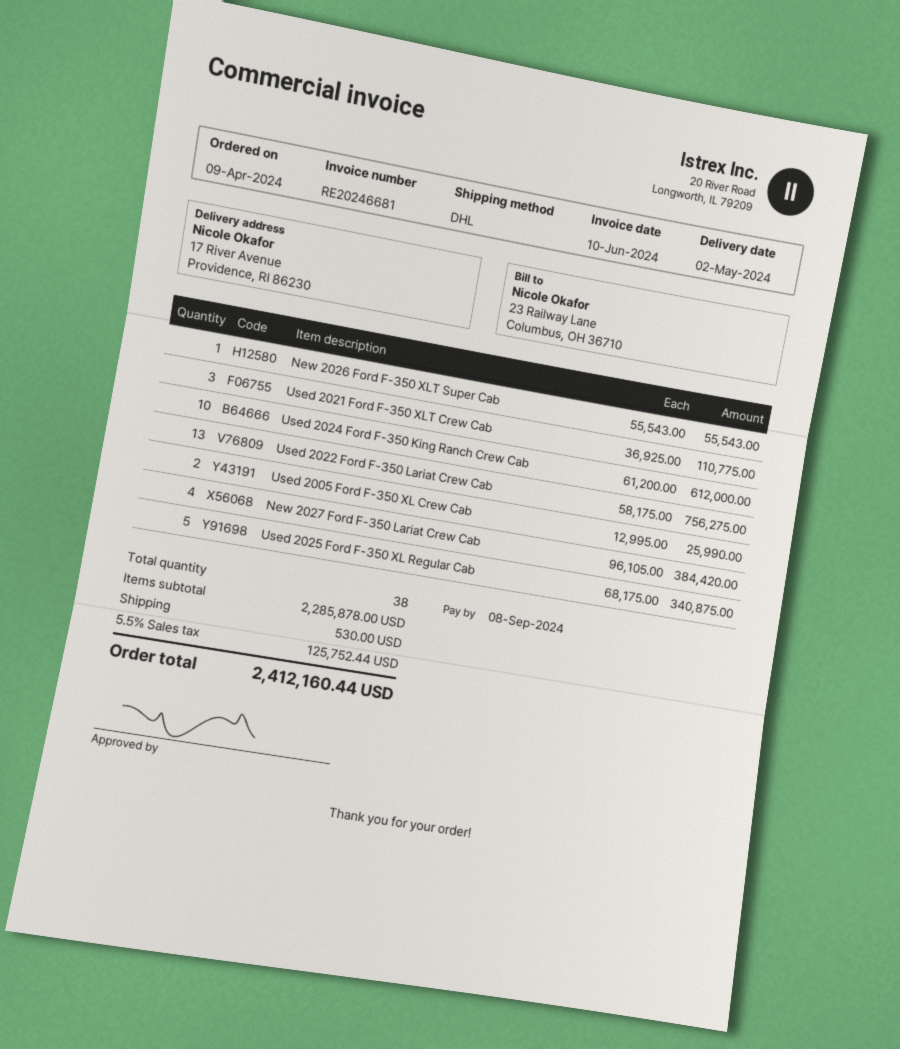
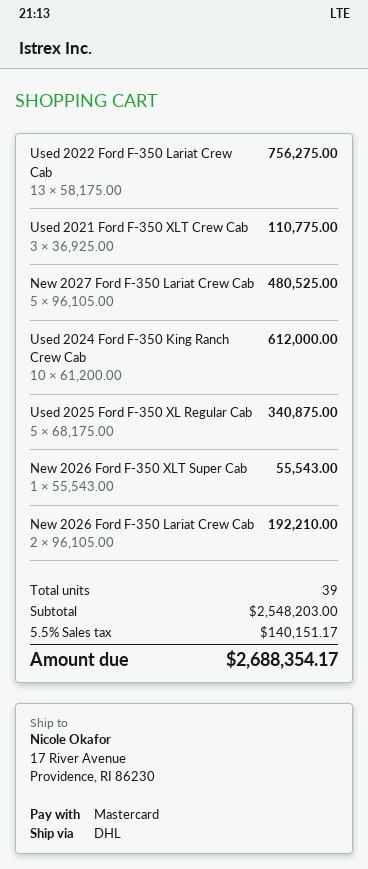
Used 2005 Ford F-350 XL Crew Cab: 2 x 12995.00 = 25990.00 -> none
New 2027 Ford F-350 Lariat Crew Cab: 4 x 96105.00 = 384420.00 -> 5 x 96105.00 = 480525.00
New 2026 Ford F-350 Lariat Crew Cab: none -> 2 x 96105.00 = 192210.00
total quantity: 38 -> 39
subtotal: 2285878.00 -> 2548203.00
shipping: 530.00 -> none
tax: 5.5% = 125752.44 -> 5.5% = 140151.17
total: 2412160.44 -> 2688354.17

